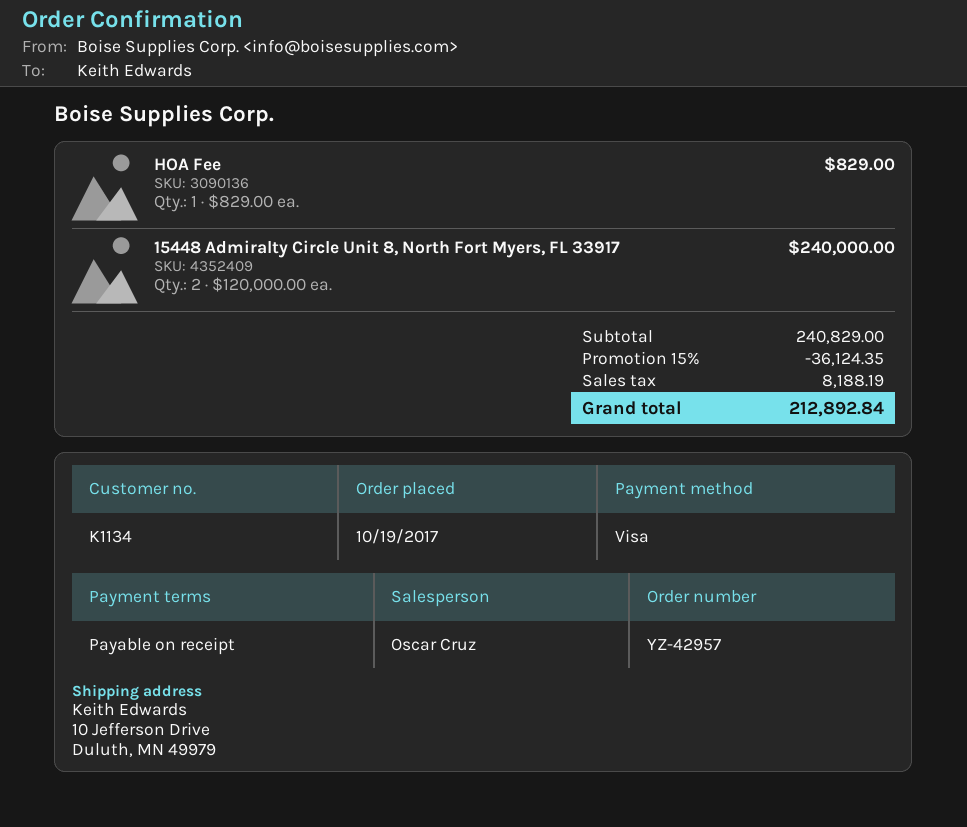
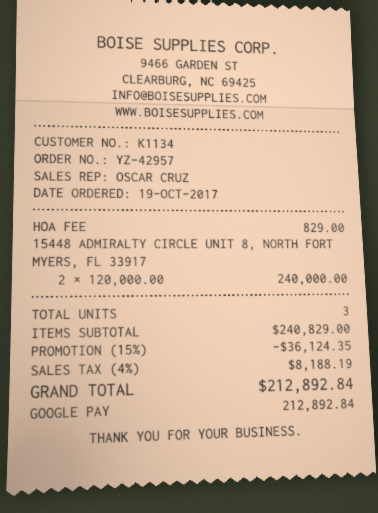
payment method: Visa -> Google Pay

